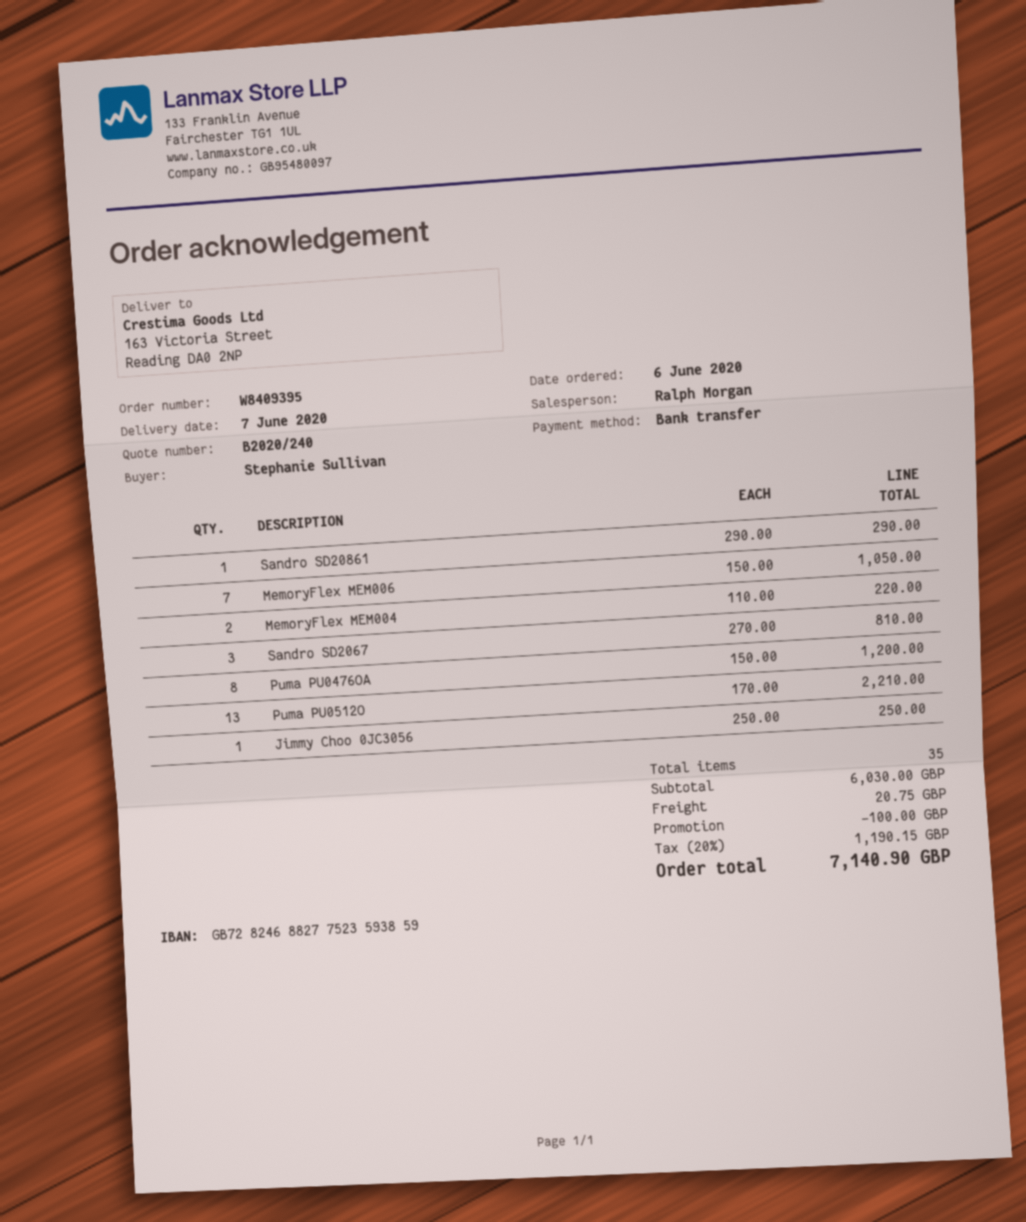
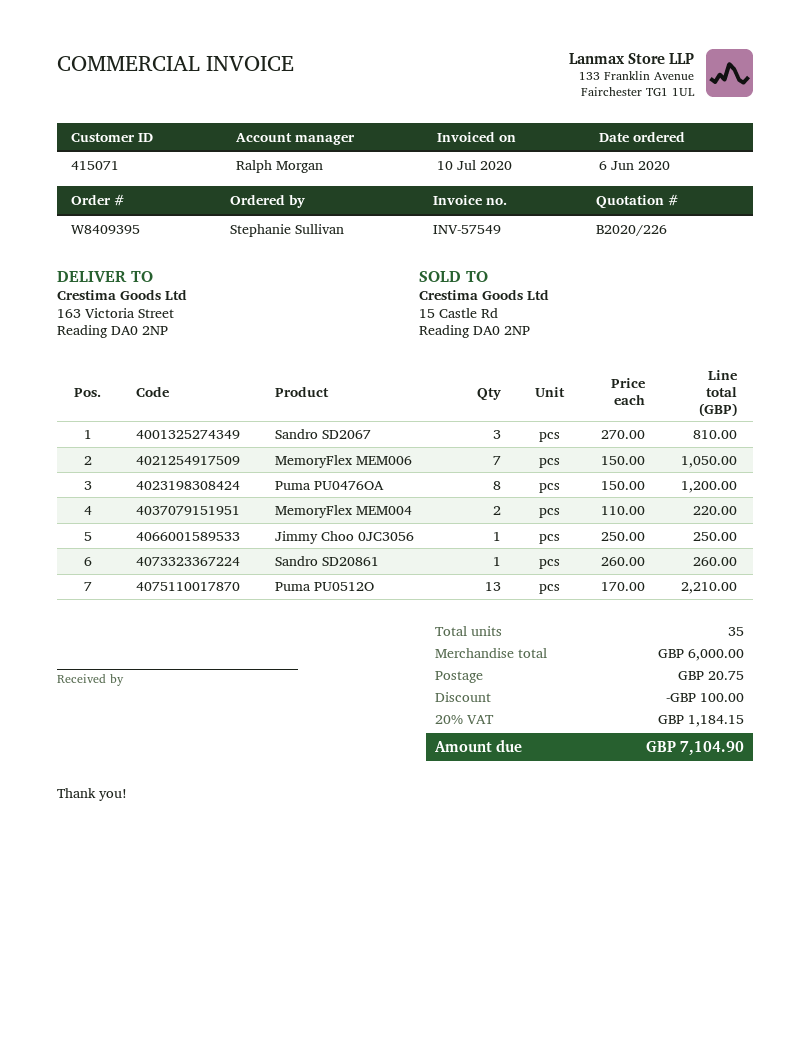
quote number: B2020/240 -> B2020/226
Sandro SD20861: 1 x 290.00 = 290.00 -> 1 x 260.00 = 260.00
subtotal: 6030.00 -> 6000.00
tax: 20% = 1190.15 -> 20% = 1184.15
total: 7140.90 -> 7104.90

